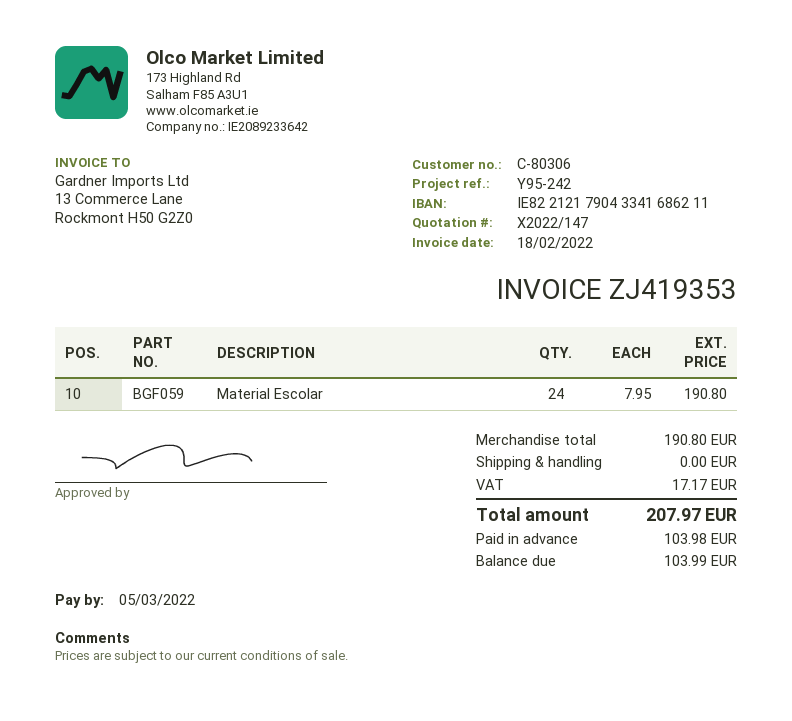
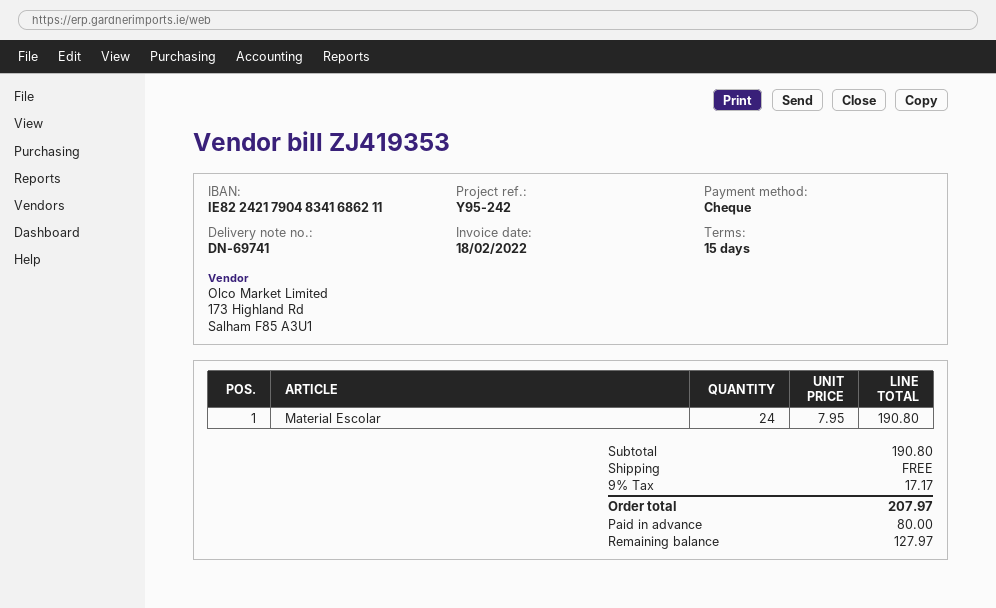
bank account: IE82212179043341686211 -> IE82242179048341686211
deposit: 103.98 -> 80.00
balance: 103.99 -> 127.97

